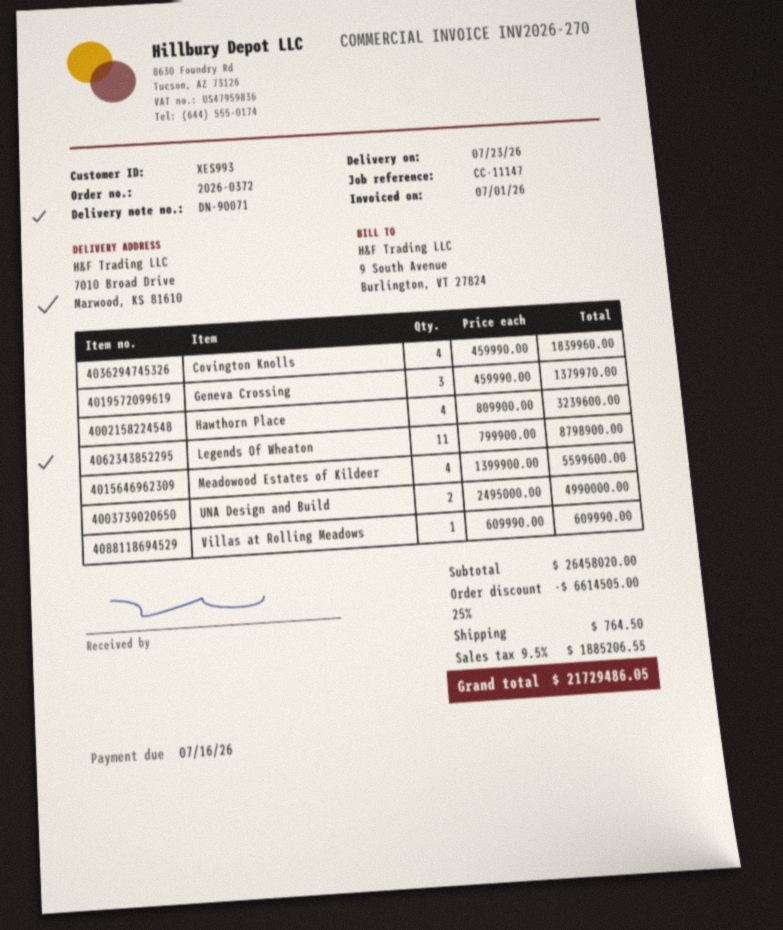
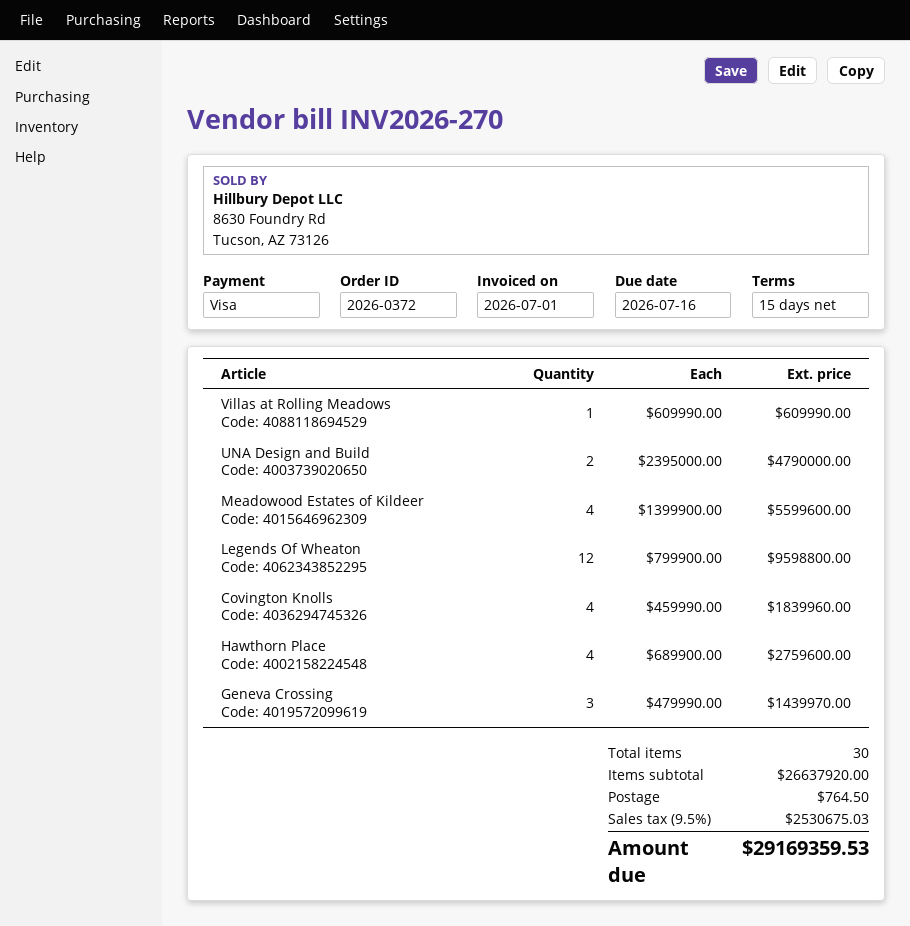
Geneva Crossing: 3 x 459990.00 = 1379970.00 -> 3 x 479990.00 = 1439970.00
Hawthorn Place: 4 x 809900.00 = 3239600.00 -> 4 x 689900.00 = 2759600.00
Legends Of Wheaton: 11 x 799900.00 = 8798900.00 -> 12 x 799900.00 = 9598800.00
UNA Design and Build: 2 x 2495000.00 = 4990000.00 -> 2 x 2395000.00 = 4790000.00
subtotal: 26458020.00 -> 26637920.00
discount: 25% = 6614505.00 -> none
tax: 9.5% = 1885206.55 -> 9.5% = 2530675.03
total: 21729486.05 -> 29169359.53

